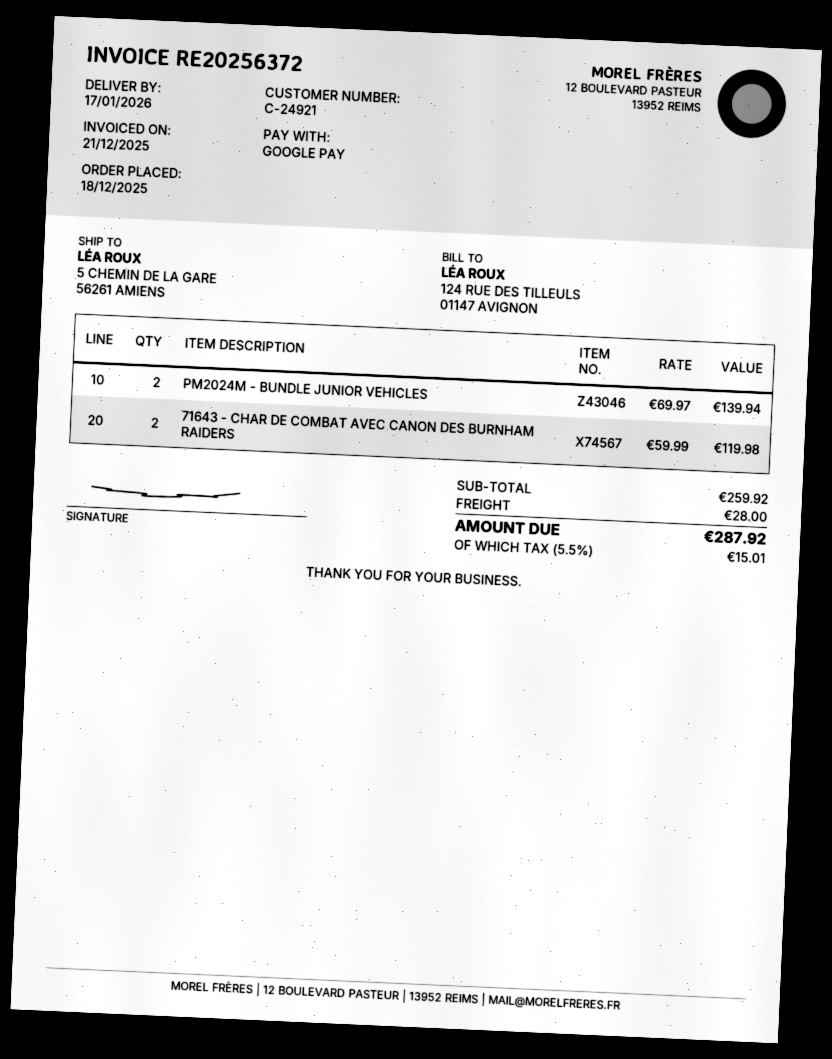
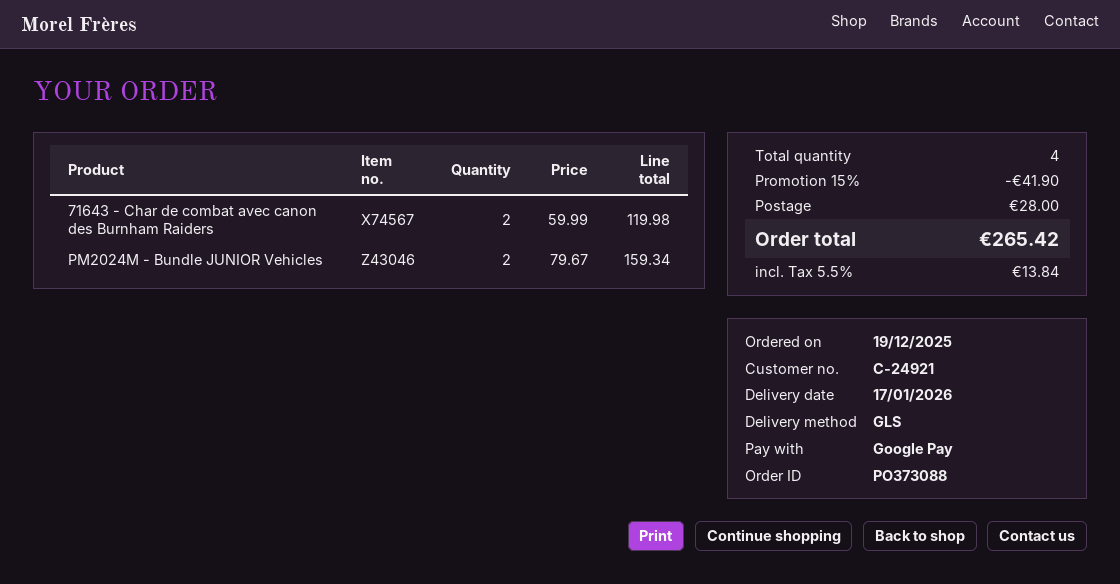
order date: 2025-12-18 -> 2025-12-19
PM2024M - BUNDLE JUNIOR VEHICLES: 2 x 69.97 = 139.94 -> 2 x 79.67 = 159.34
discount: none -> 15% = 41.90
tax: 5.5% = 15.01 -> 5.5% = 13.84
total: 287.92 -> 265.42

